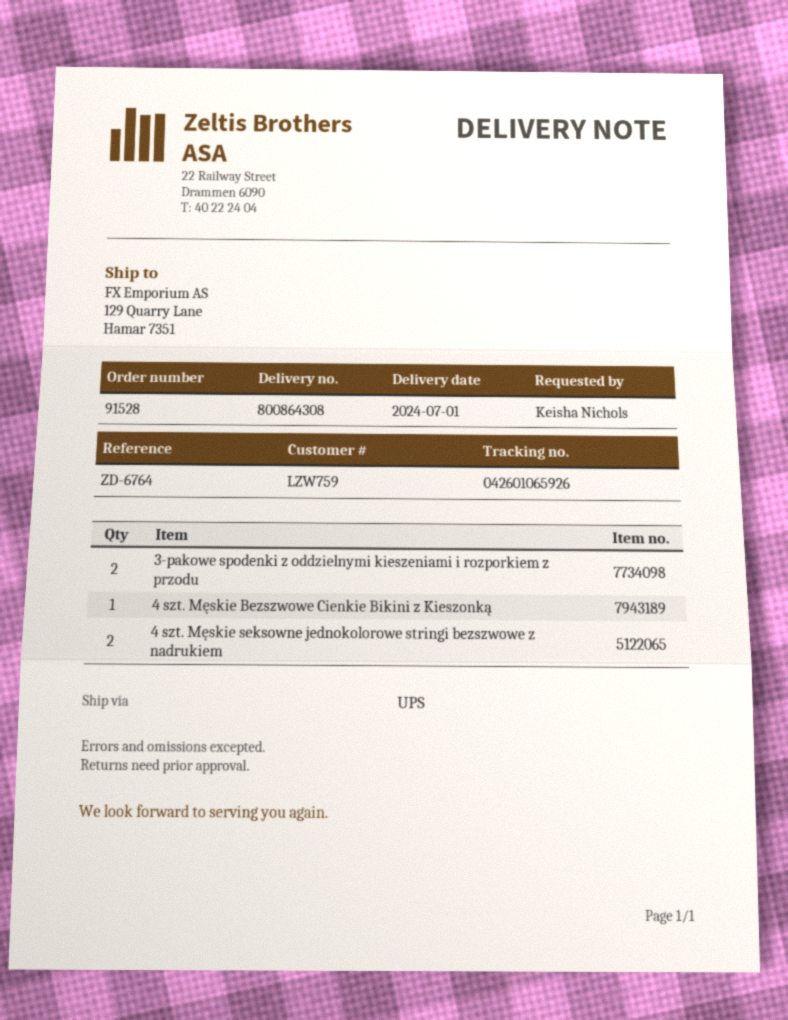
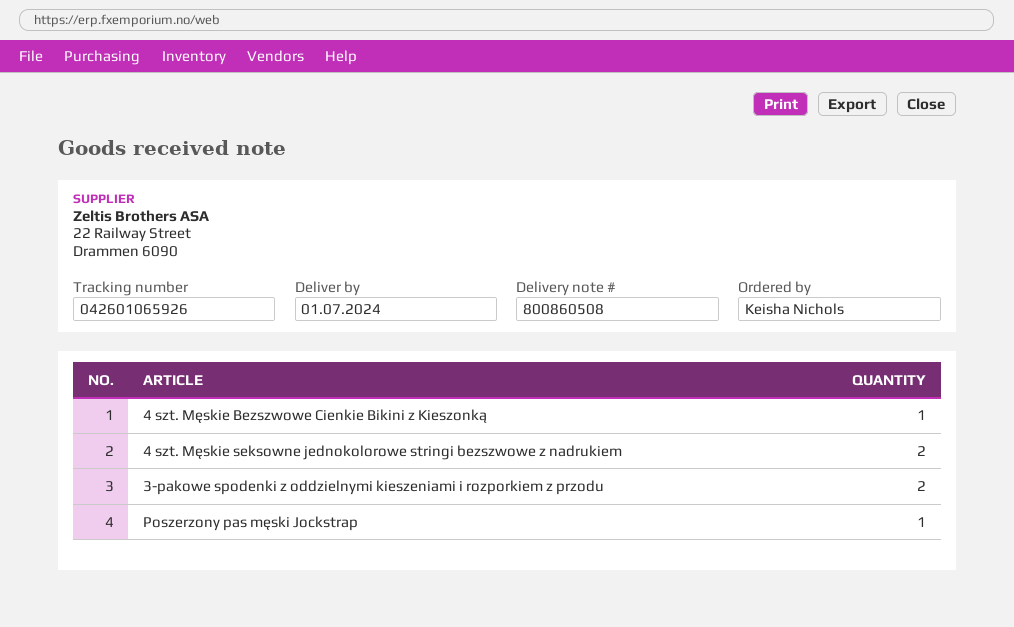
delivery note number: 800864308 -> 800860508
Poszerzony pas męski Jockstrap: none -> 1

